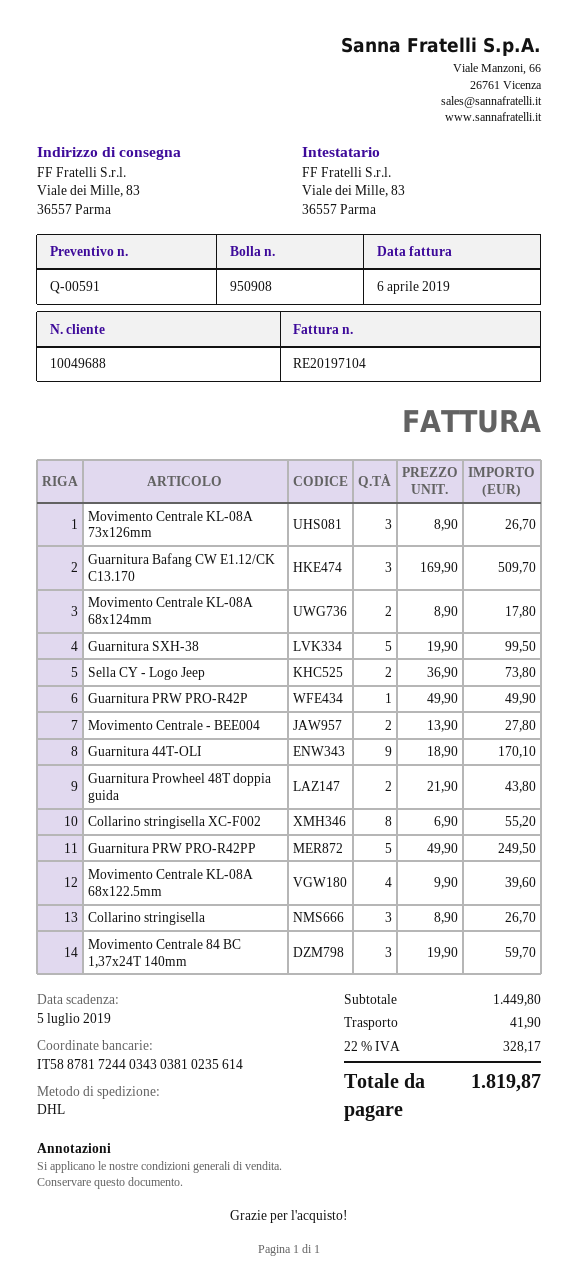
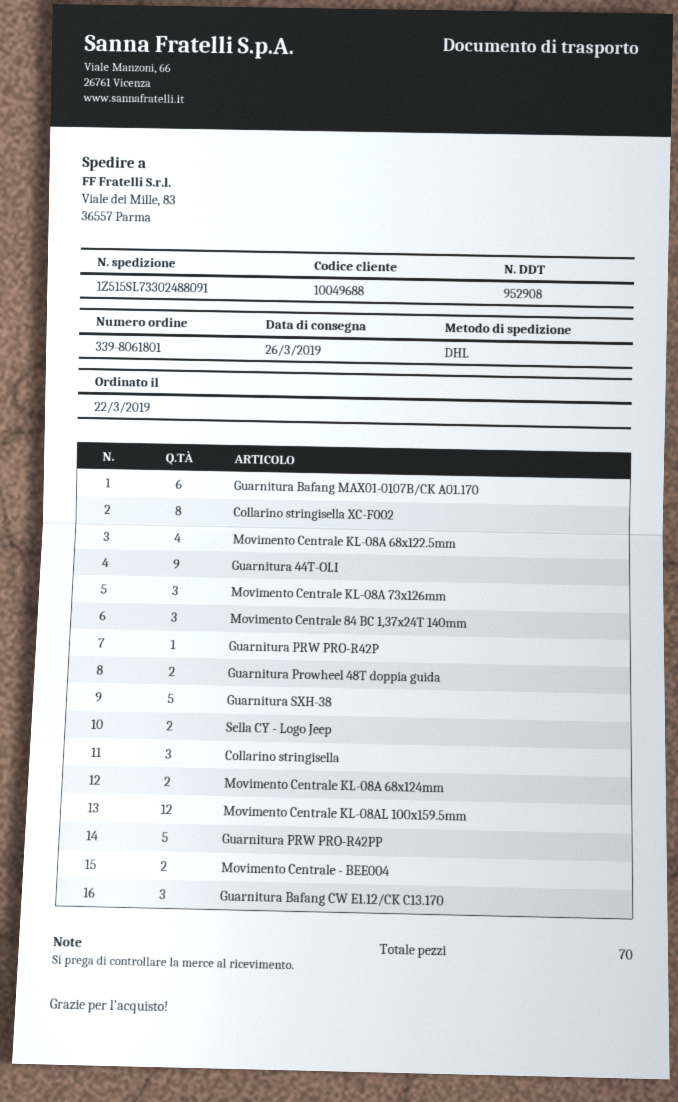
delivery note number: 950908 -> 952908
Guarnitura Bafang MAX01-0107B/CK A01.170: none -> 6
Movimento Centrale KL-08AL 100x159.5mm: none -> 12

